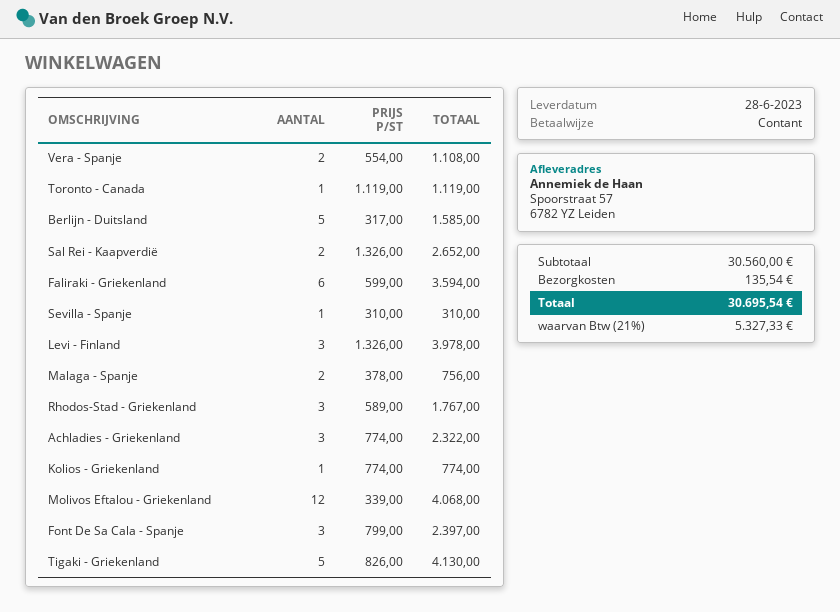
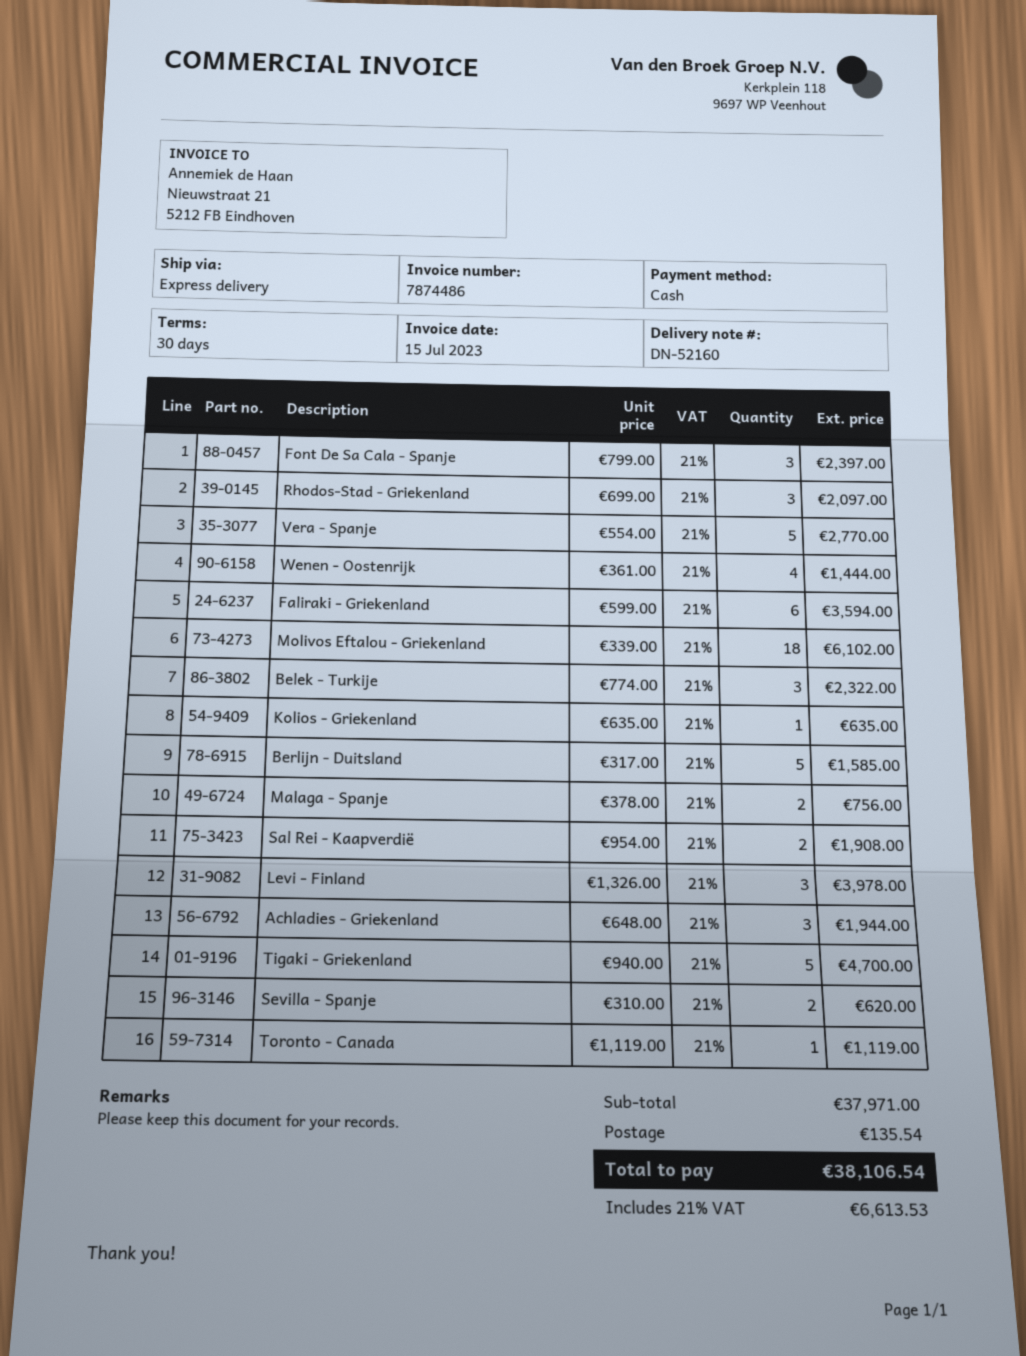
Vera - Spanje: 2 x 554.00 = 1108.00 -> 5 x 554.00 = 2770.00
Sal Rei - Kaapverdië: 2 x 1326.00 = 2652.00 -> 2 x 954.00 = 1908.00
Sevilla - Spanje: 1 x 310.00 = 310.00 -> 2 x 310.00 = 620.00
Rhodos-Stad - Griekenland: 3 x 589.00 = 1767.00 -> 3 x 699.00 = 2097.00
Achladies - Griekenland: 3 x 774.00 = 2322.00 -> 3 x 648.00 = 1944.00
Kolios - Griekenland: 1 x 774.00 = 774.00 -> 1 x 635.00 = 635.00
Molivos Eftalou - Griekenland: 12 x 339.00 = 4068.00 -> 18 x 339.00 = 6102.00
Tigaki - Griekenland: 5 x 826.00 = 4130.00 -> 5 x 940.00 = 4700.00
Wenen - Oostenrijk: none -> 4 x 361.00 = 1444.00
Belek - Turkije: none -> 3 x 774.00 = 2322.00
subtotal: 30560.00 -> 37971.00
tax: 21% = 5327.33 -> 21% = 6613.53
total: 30695.54 -> 38106.54

